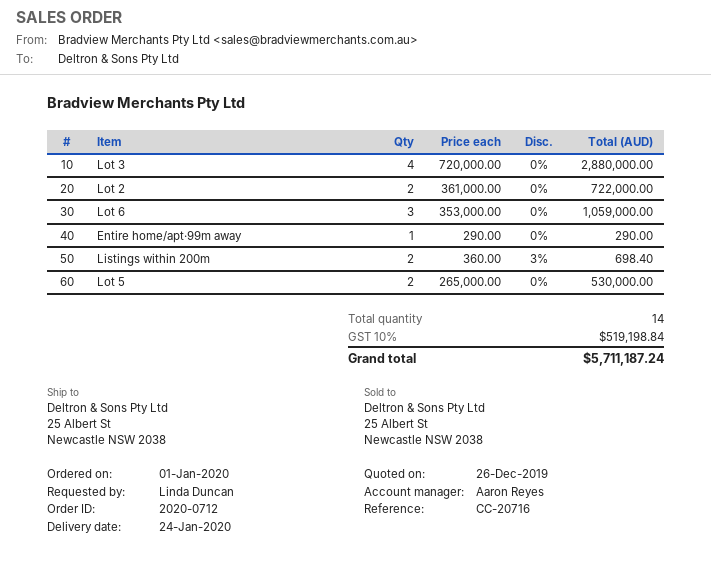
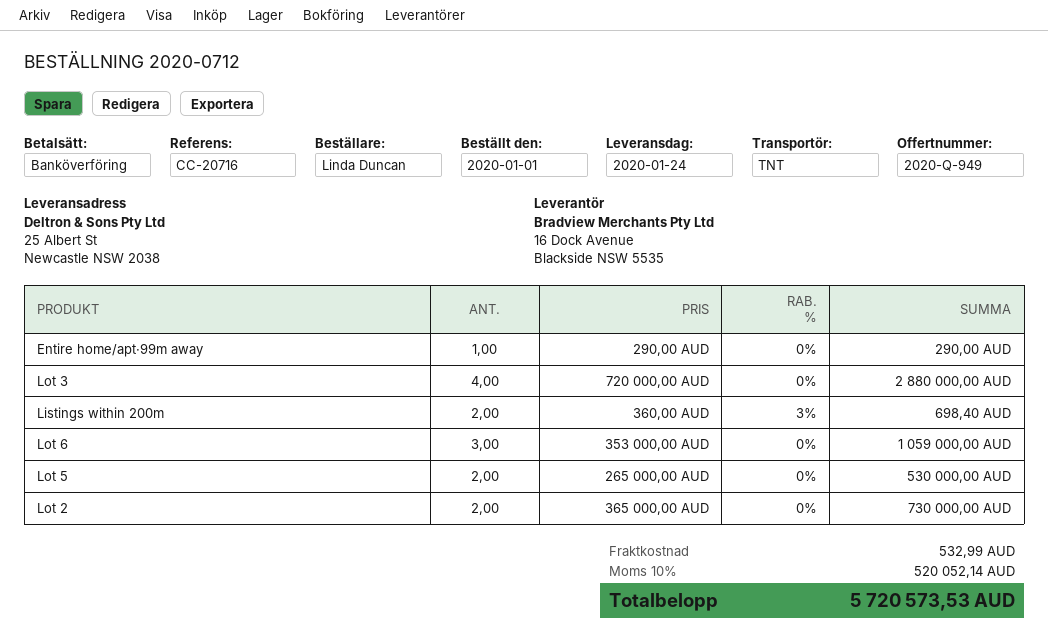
Lot 2: 2 x 361000.00 = 722000.00 -> 2 x 365000.00 = 730000.00
shipping: none -> 532.99
tax: 10% = 519198.84 -> 10% = 520052.14
total: 5711187.24 -> 5720573.53

